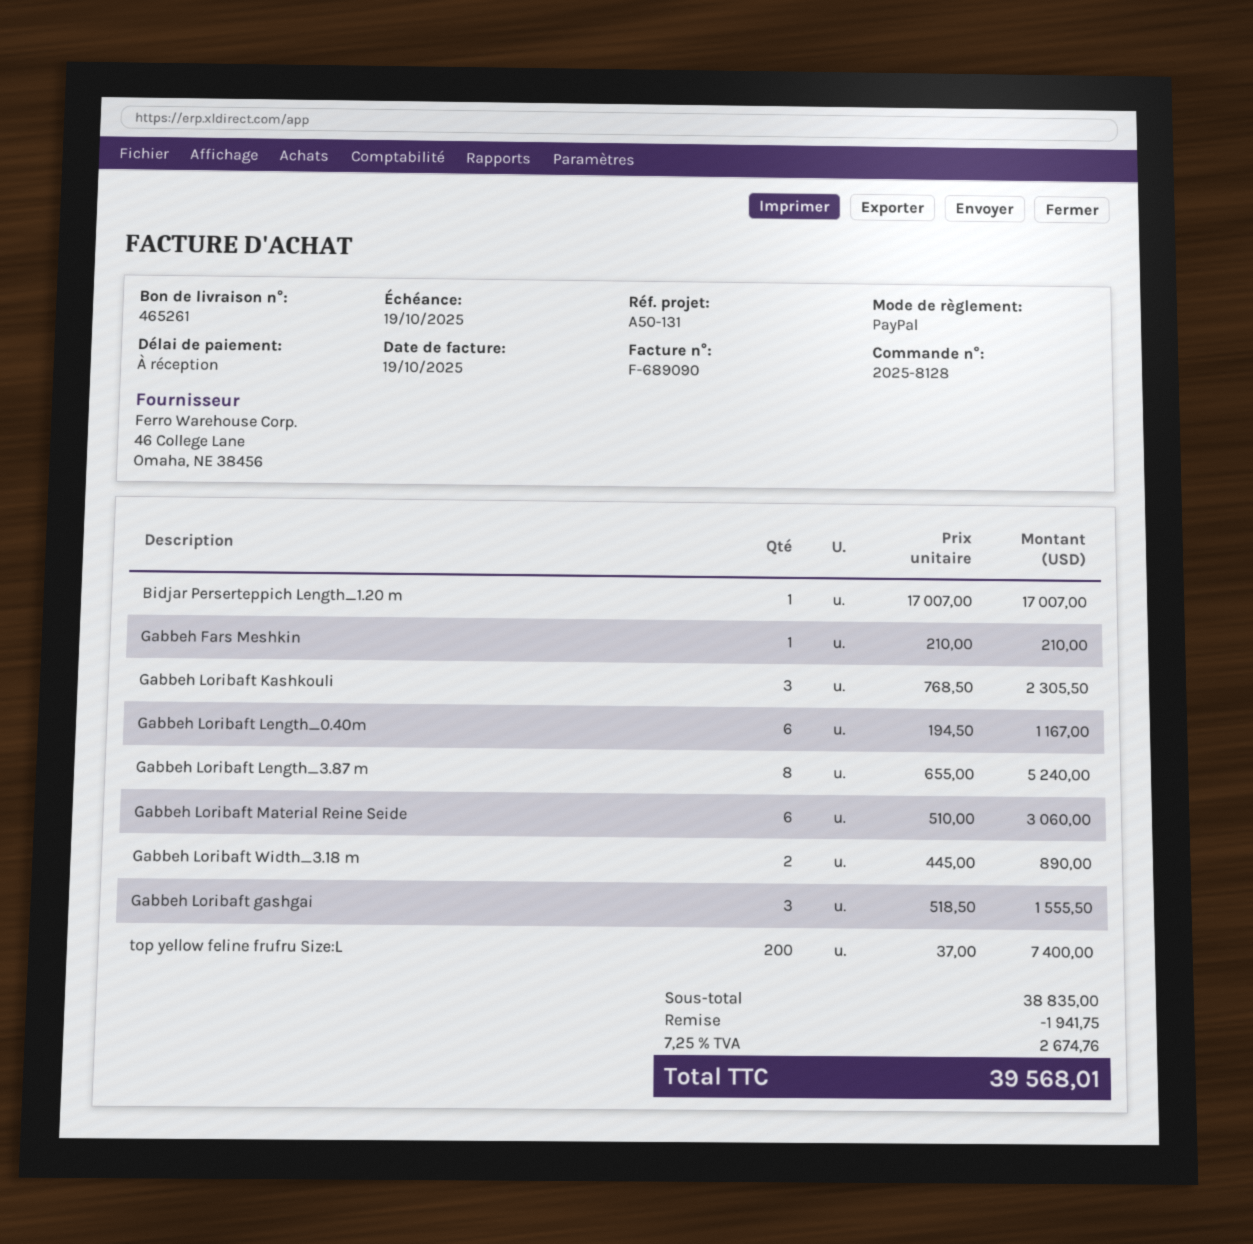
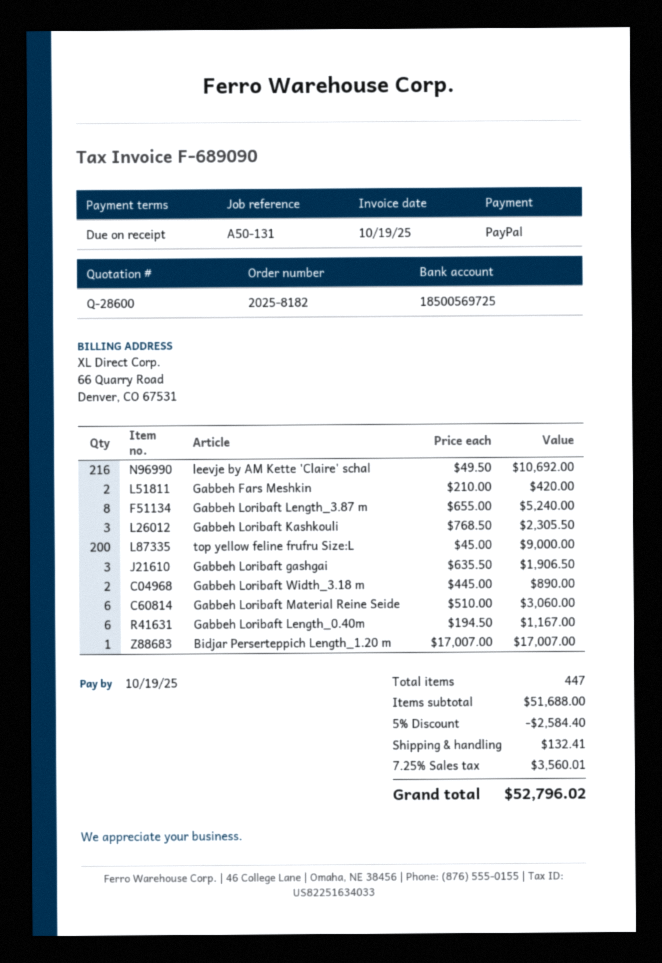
order number: 2025-8128 -> 2025-8182
Gabbeh Fars Meshkin: 1 x 210.00 = 210.00 -> 2 x 210.00 = 420.00
Gabbeh Loribaft gashgai: 3 x 518.50 = 1555.50 -> 3 x 635.50 = 1906.50
top yellow feline frufru Size:L: 200 x 37.00 = 7400.00 -> 200 x 45.00 = 9000.00
leevje by AM Kette 'Claire' schal: none -> 216 x 49.50 = 10692.00
subtotal: 38835.00 -> 51688.00
discount: 1941.75 -> 2584.40
shipping: none -> 132.41
tax: 7.25% = 2674.76 -> 7.25% = 3560.01
total: 39568.01 -> 52796.02

